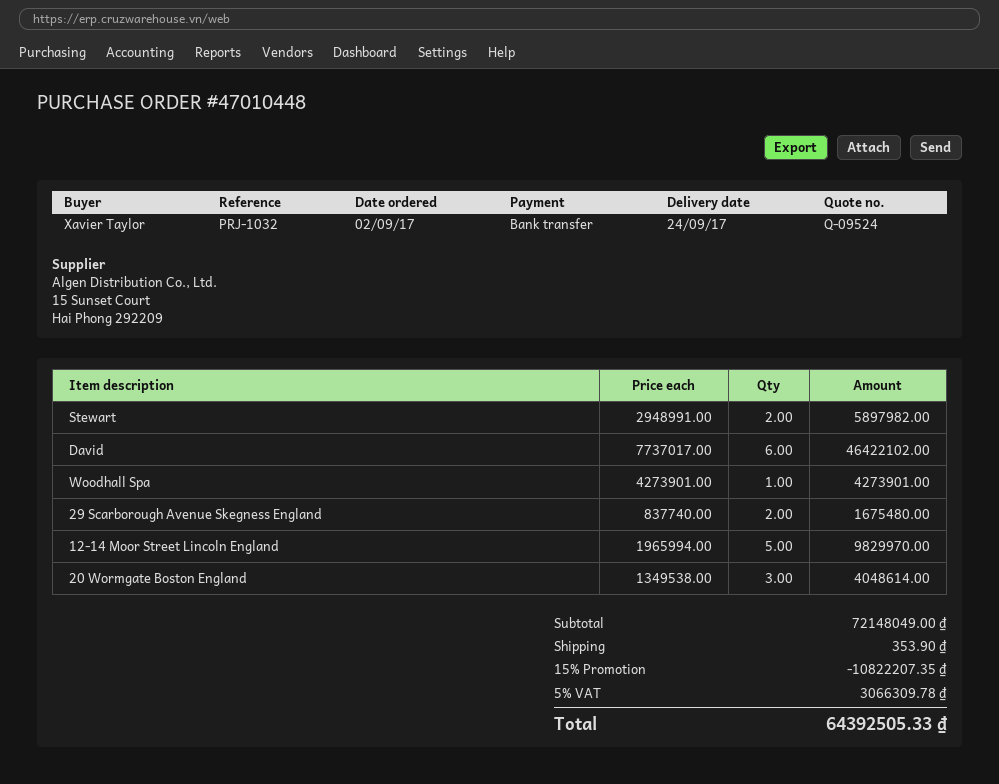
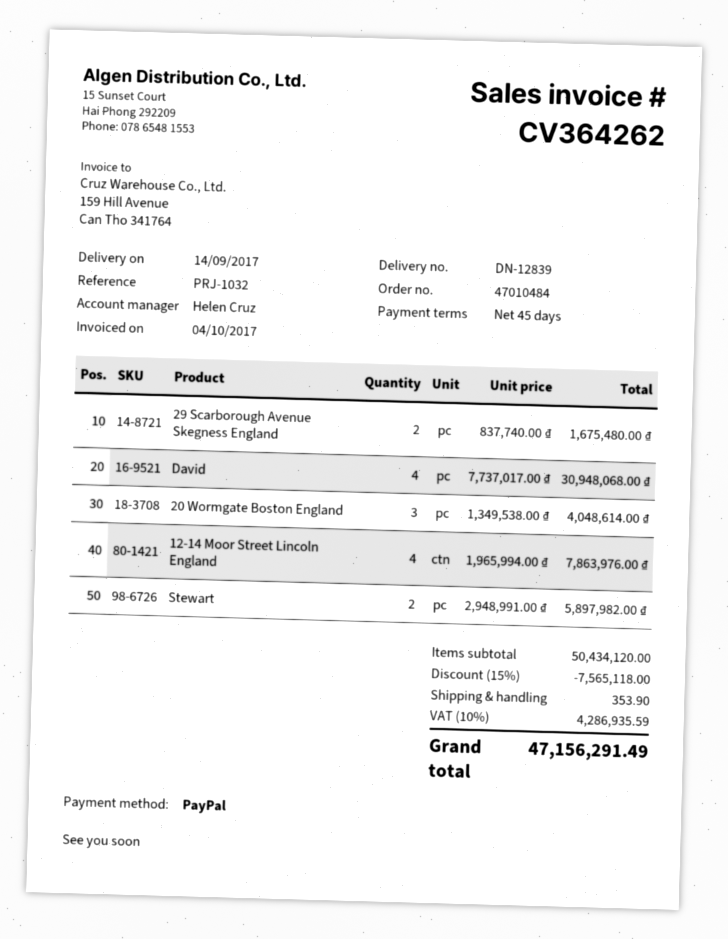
order number: 47010448 -> 47010484
delivery date: 2017-09-24 -> 2017-09-14
payment method: bank transfer -> PayPal
David: 6 x 7737017.00 = 46422102.00 -> 4 x 7737017.00 = 30948068.00
Woodhall Spa: 1 x 4273901.00 = 4273901.00 -> none
12-14 Moor Street Lincoln England: 5 x 1965994.00 = 9829970.00 -> 4 x 1965994.00 = 7863976.00
subtotal: 72148049.00 -> 50434120.00
discount: 15% = 10822207.35 -> 15% = 7565118.00
tax: 5% = 3066309.78 -> 10% = 4286935.59
total: 64392505.33 -> 47156291.49

